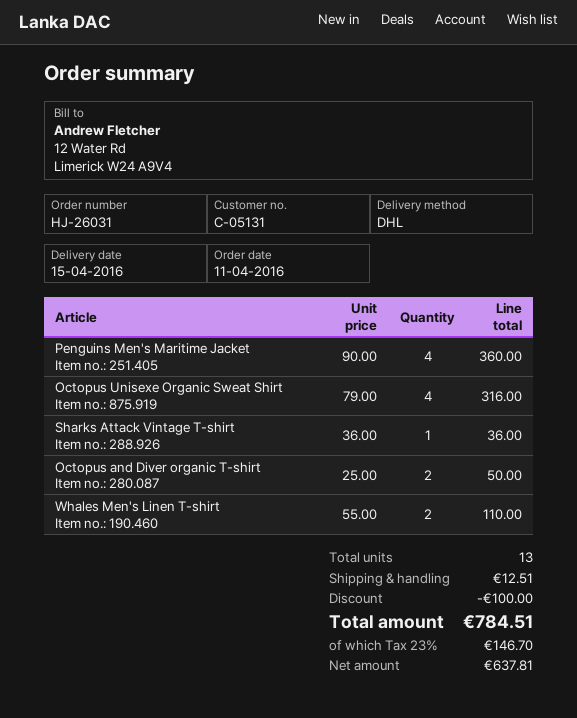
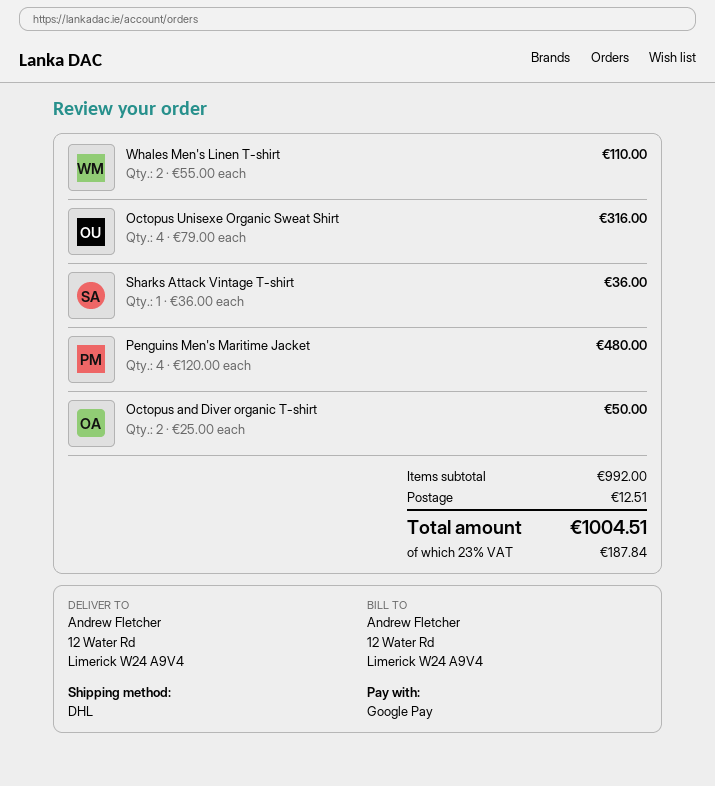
Penguins Men's Maritime Jacket: 4 x 90.00 = 360.00 -> 4 x 120.00 = 480.00
discount: 100.00 -> none
tax: 23% = 146.70 -> 23% = 187.84
total: 784.51 -> 1004.51

